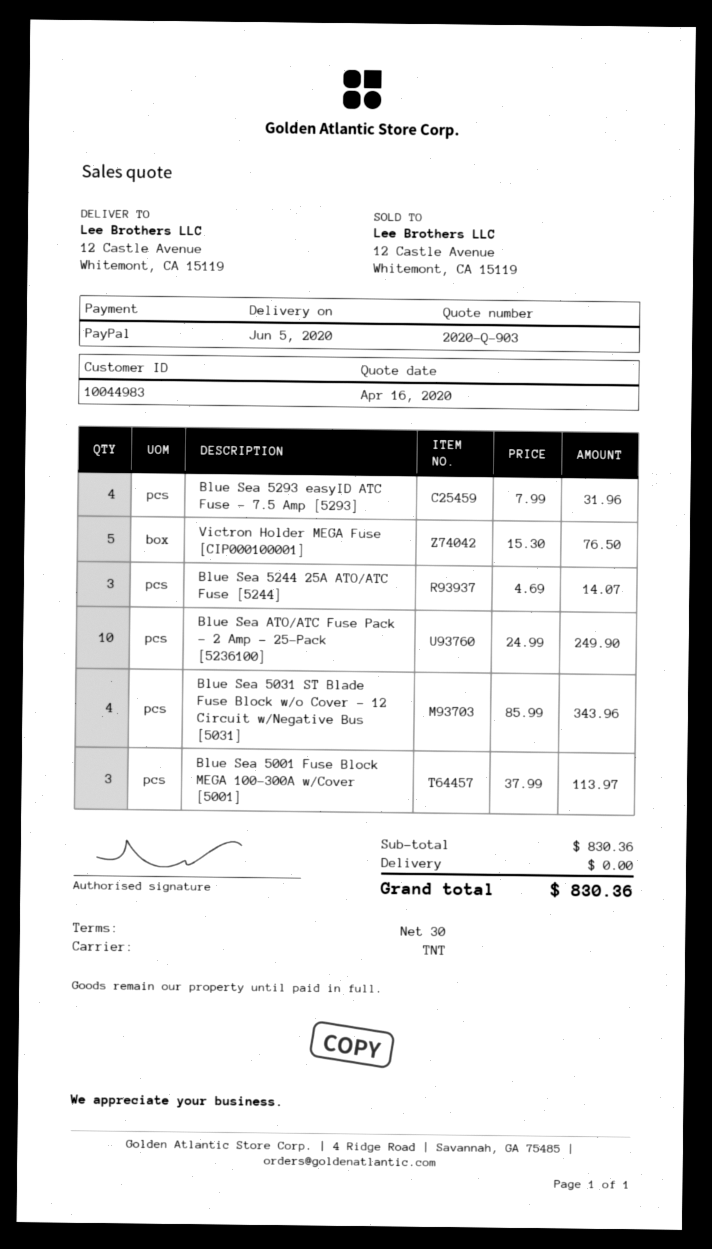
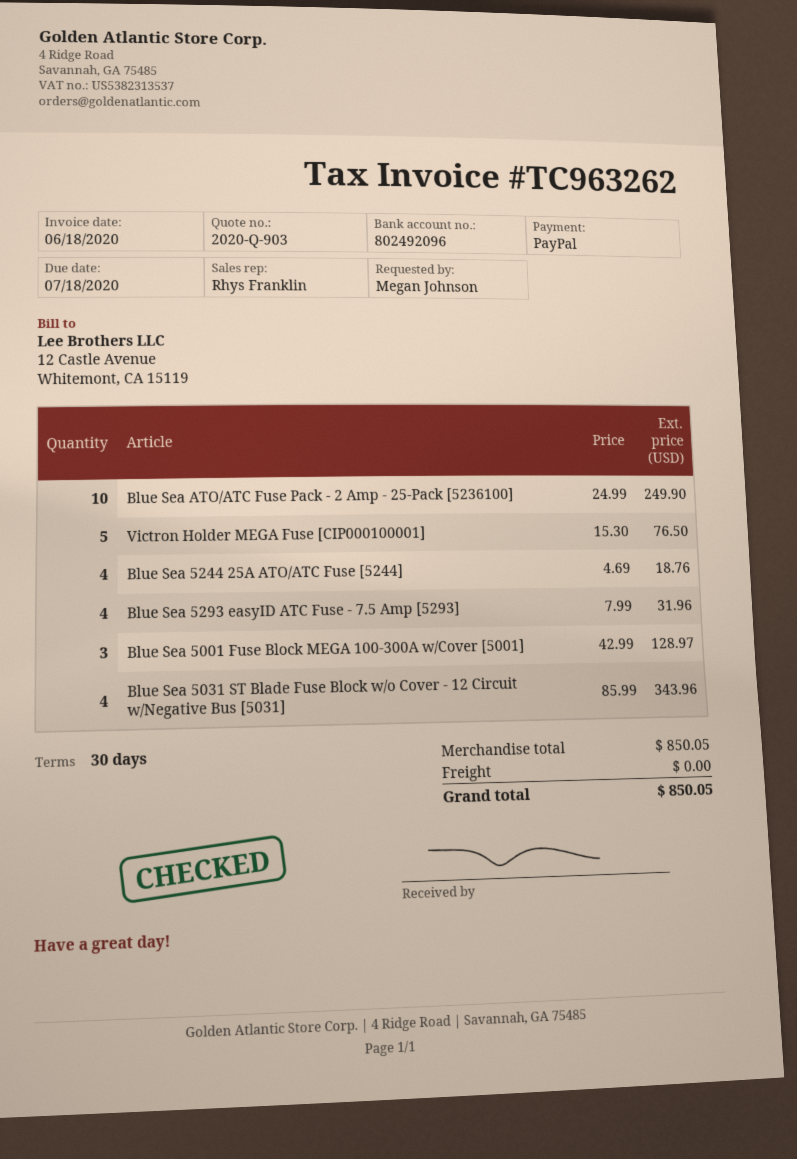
Blue Sea 5244 25A ATO/ATC Fuse [5244]: 3 x 4.69 = 14.07 -> 4 x 4.69 = 18.76
Blue Sea 5001 Fuse Block MEGA 100-300A w/Cover [5001]: 3 x 37.99 = 113.97 -> 3 x 42.99 = 128.97
subtotal: 830.36 -> 850.05
total: 830.36 -> 850.05

